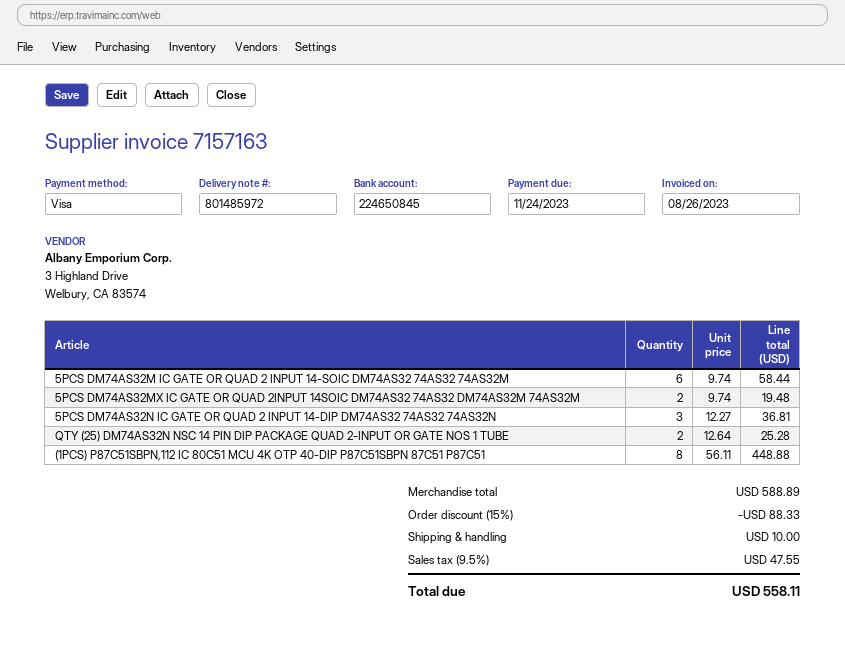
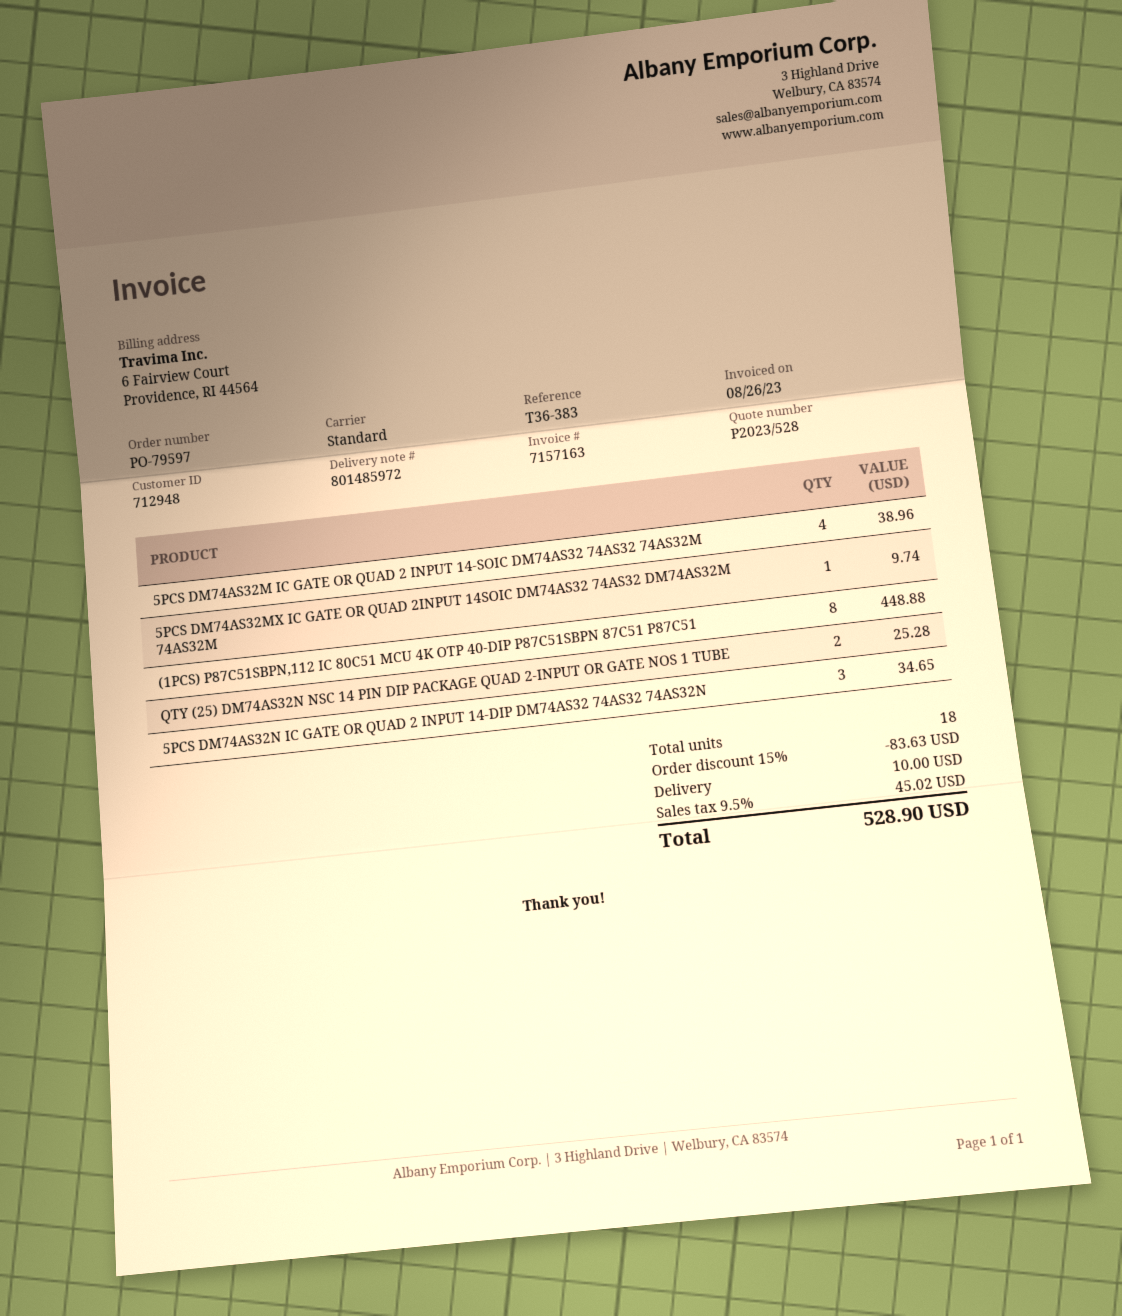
5PCS DM74AS32M IC GATE OR QUAD 2 INPUT 14-SOIC DM74AS32 74AS32 74AS32M: 6 for 58.44 -> 4 for 38.96
5PCS DM74AS32MX IC GATE OR QUAD 2INPUT 14SOIC DM74AS32 74AS32 DM74AS32M 74AS32M: 2 for 19.48 -> 1 for 9.74
5PCS DM74AS32N IC GATE OR QUAD 2 INPUT 14-DIP DM74AS32 74AS32 74AS32N: 3 for 36.81 -> 3 for 34.65
discount: 15% = 88.33 -> 15% = 83.63
tax: 9.5% = 47.55 -> 9.5% = 45.02
total: 558.11 -> 528.90

